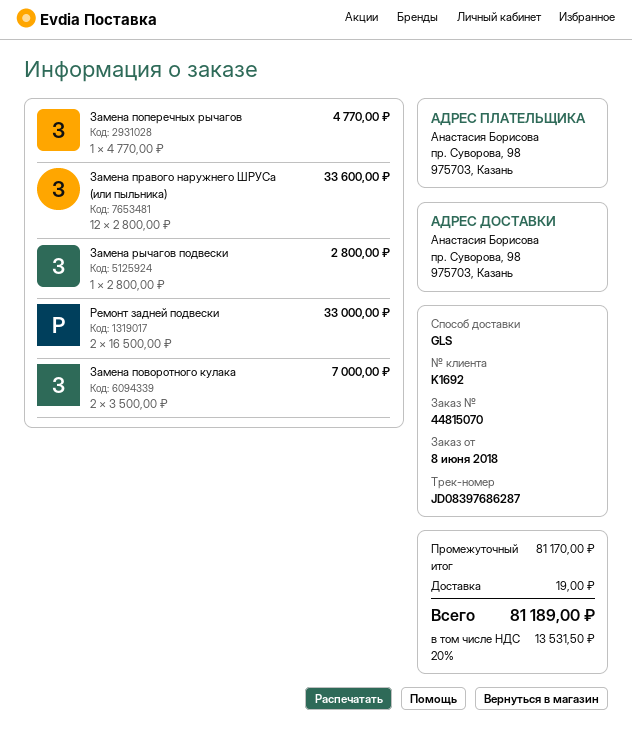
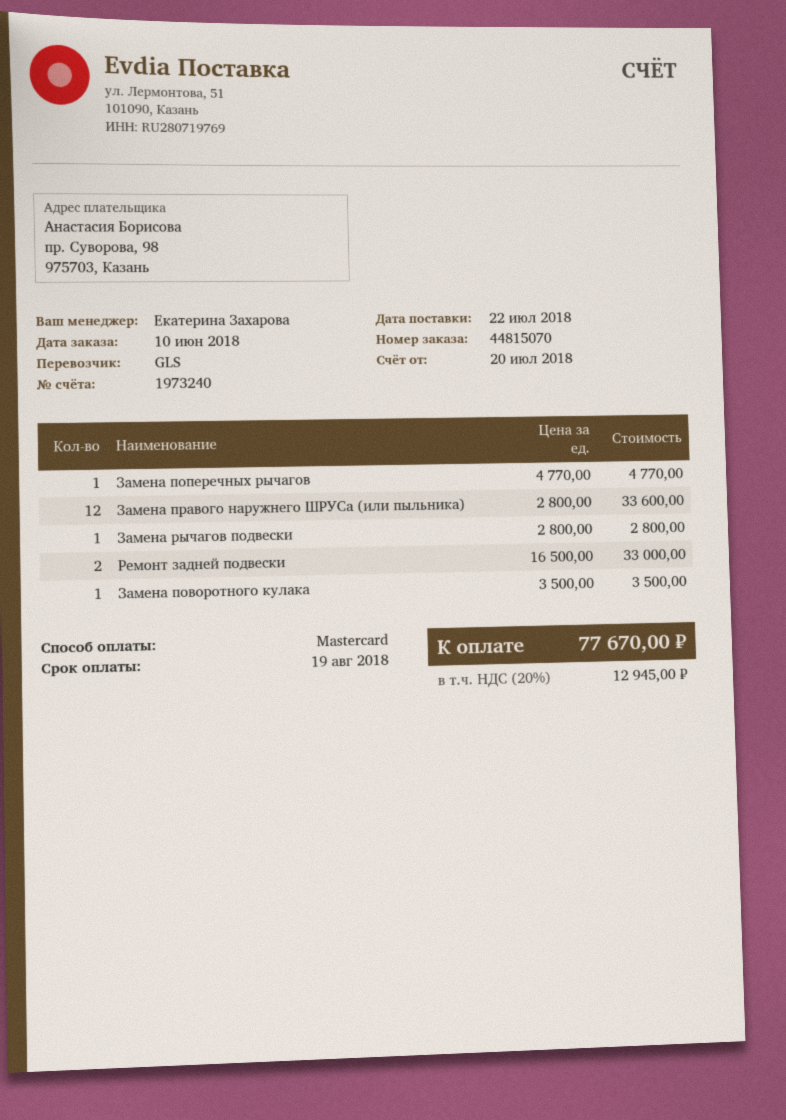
order date: 2018-06-08 -> 2018-06-10
Замена поворотного кулака: 2 x 3500.00 = 7000.00 -> 1 x 3500.00 = 3500.00
shipping: 19.00 -> none
tax: 20% = 13531.50 -> 20% = 12945.00
total: 81189.00 -> 77670.00

